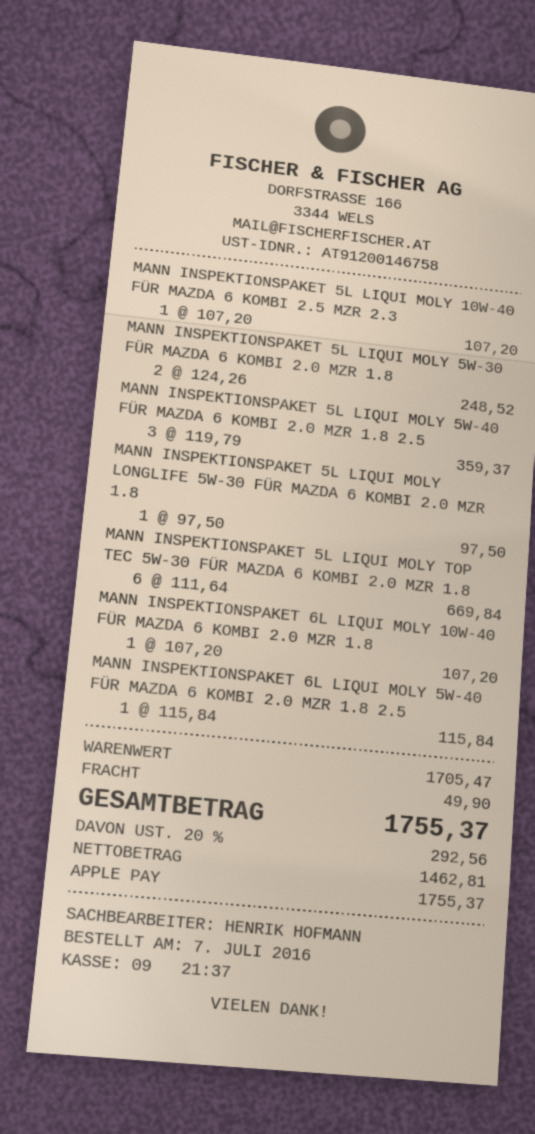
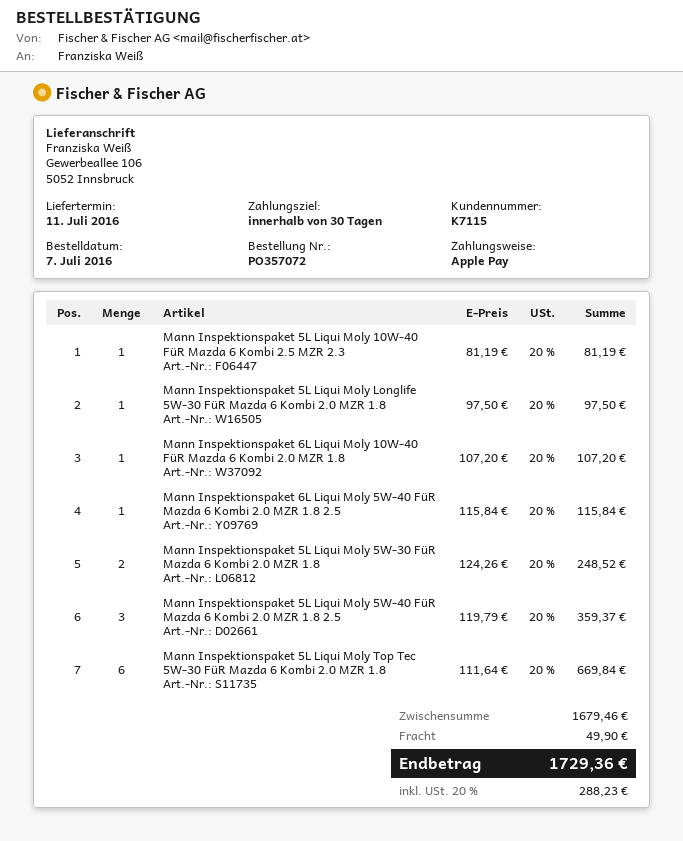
MANN INSPEKTIONSPAKET 5L LIQUI MOLY 10W-40 FÜR MAZDA 6 KOMBI 2.5 MZR 2.3: 1 x 107.20 = 107.20 -> 1 x 81.19 = 81.19
subtotal: 1705.47 -> 1679.46
tax: 20% = 292.56 -> 20% = 288.23
total: 1755.37 -> 1729.36

